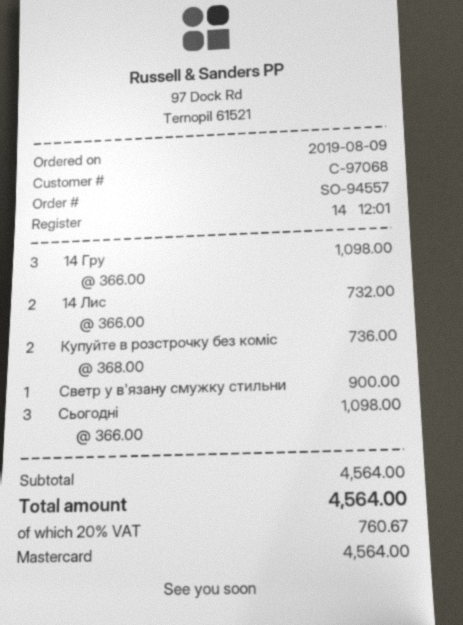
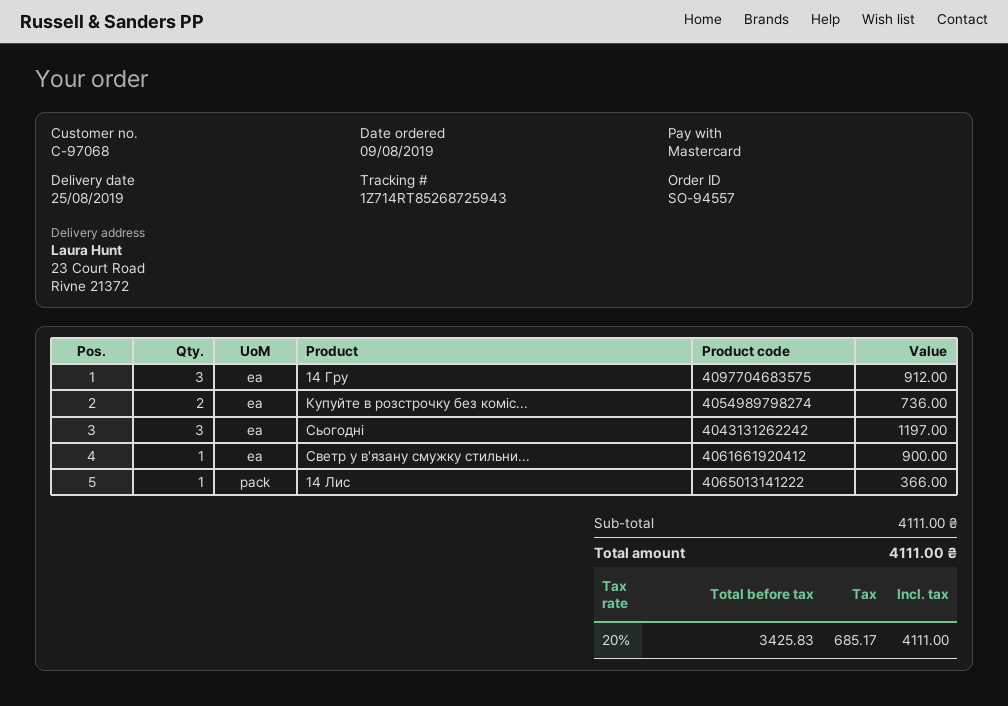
14 Гру: 3 for 1098.00 -> 3 for 912.00
14 Лис: 2 for 732.00 -> 1 for 366.00
Сьогодні: 3 for 1098.00 -> 3 for 1197.00
subtotal: 4564.00 -> 4111.00
tax: 20% = 760.67 -> 20% = 685.17
total: 4564.00 -> 4111.00

